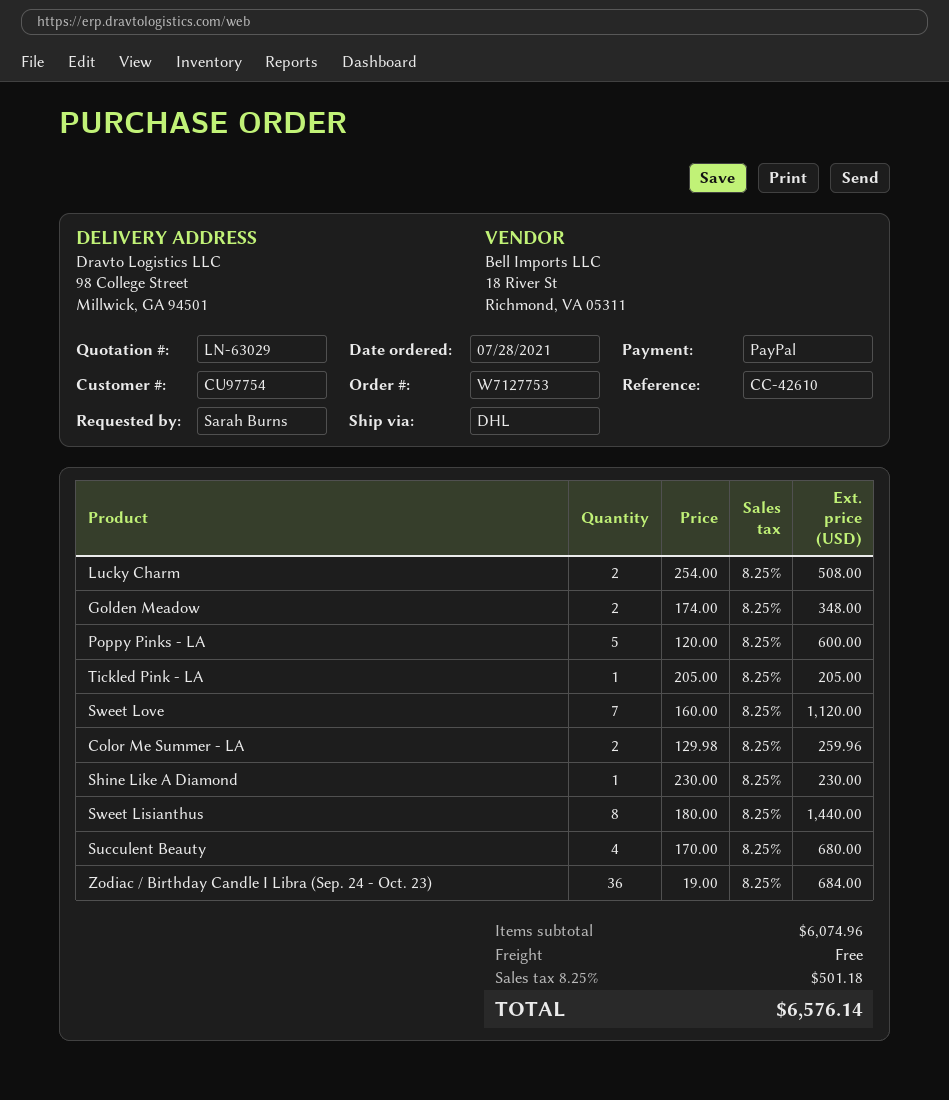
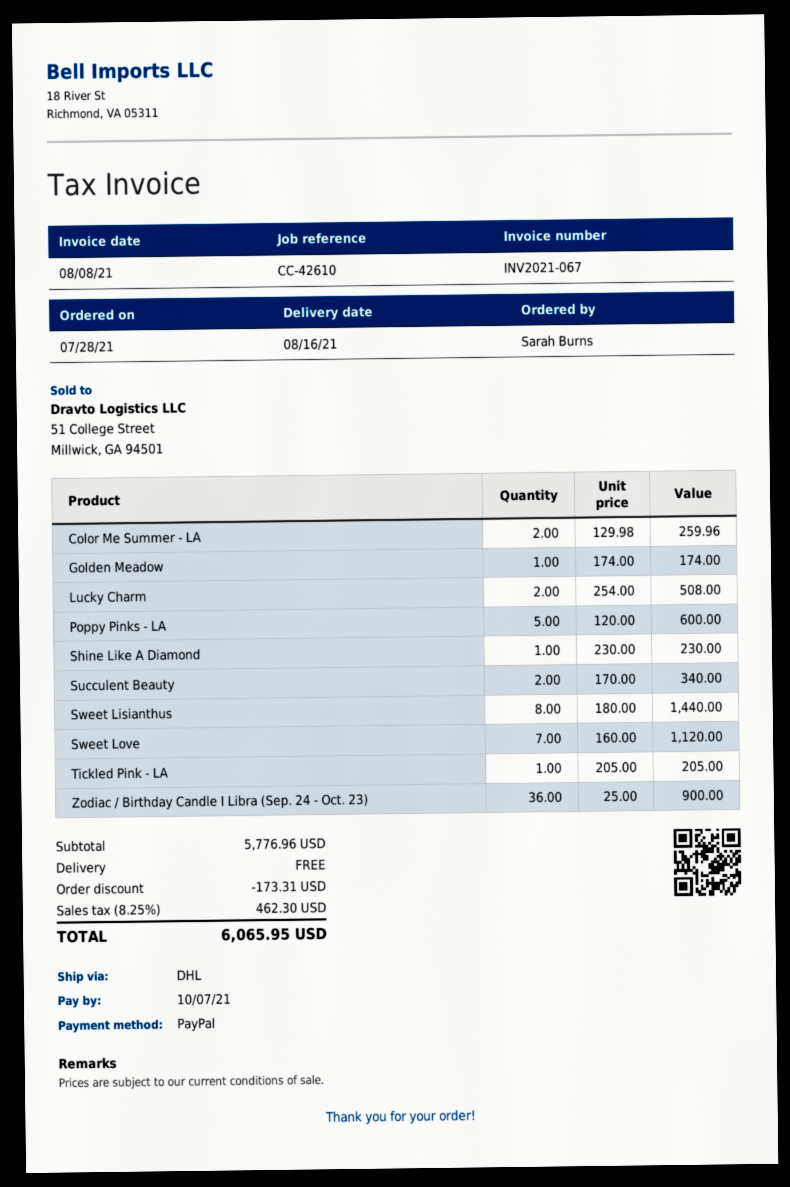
Golden Meadow: 2 x 174.00 = 348.00 -> 1 x 174.00 = 174.00
Succulent Beauty: 4 x 170.00 = 680.00 -> 2 x 170.00 = 340.00
Zodiac / Birthday Candle I Libra (Sep. 24 - Oct. 23): 36 x 19.00 = 684.00 -> 36 x 25.00 = 900.00
subtotal: 6074.96 -> 5776.96
discount: none -> 173.31
tax: 8.25% = 501.18 -> 8.25% = 462.30
total: 6576.14 -> 6065.95

